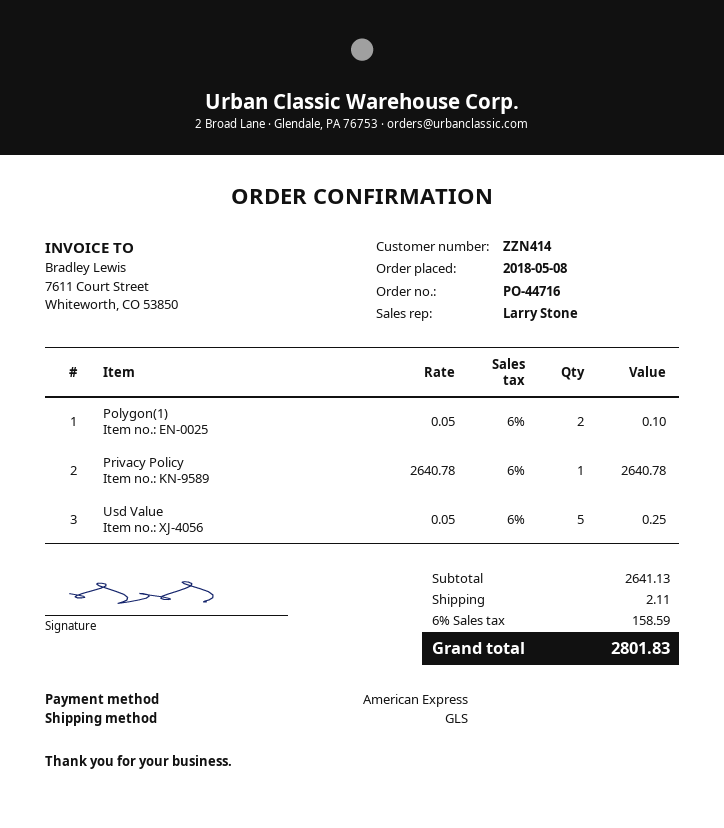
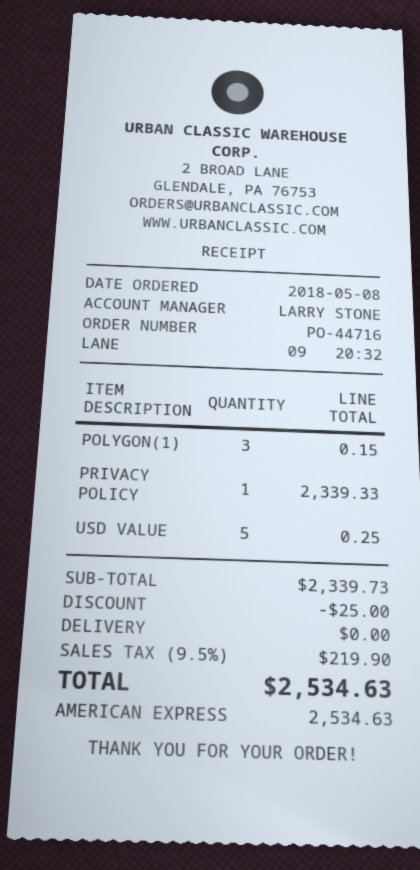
Polygon(1): 2 for 0.10 -> 3 for 0.15
Privacy Policy: 1 for 2640.78 -> 1 for 2339.33
subtotal: 2641.13 -> 2339.73
discount: none -> 25.00
shipping: 2.11 -> 0.00
tax: 6% = 158.59 -> 9.5% = 219.90
total: 2801.83 -> 2534.63

